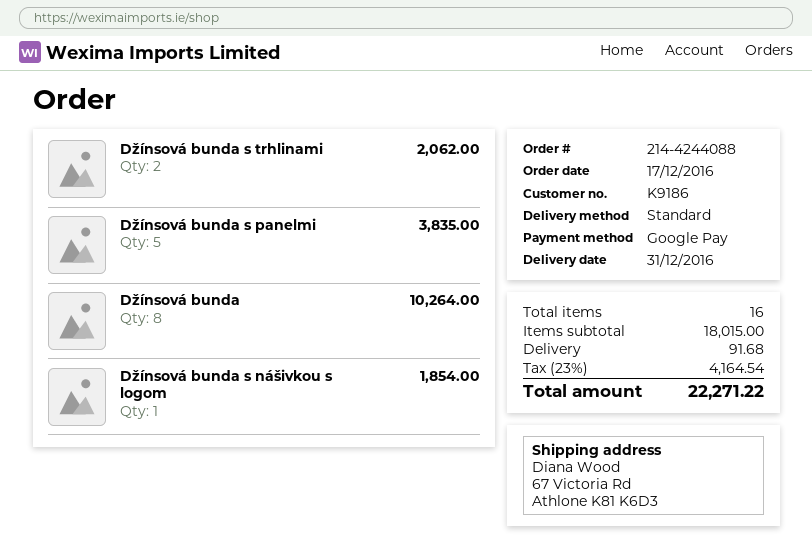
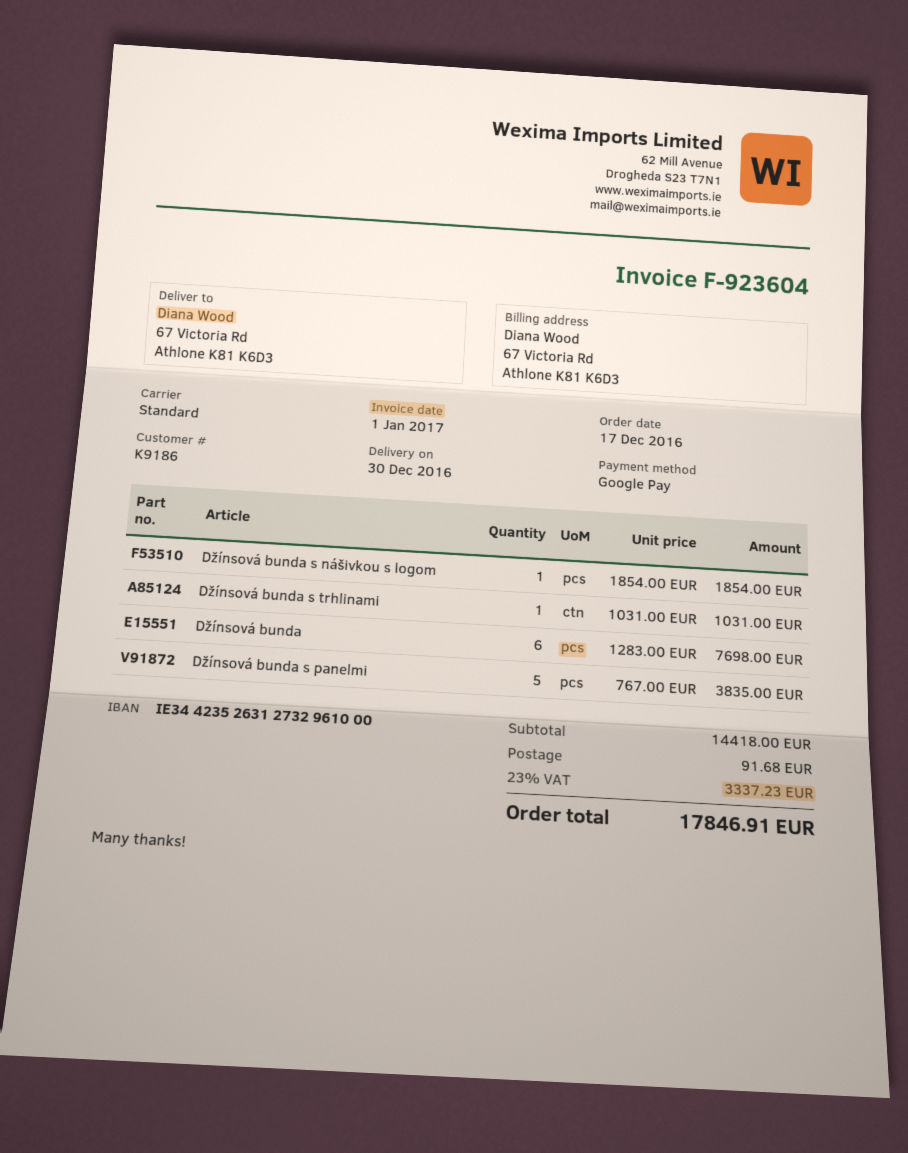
delivery date: 2016-12-31 -> 2016-12-30
Džínsová bunda s trhlinami: 2 for 2062.00 -> 1 for 1031.00
Džínsová bunda: 8 for 10264.00 -> 6 for 7698.00
subtotal: 18015.00 -> 14418.00
tax: 23% = 4164.54 -> 23% = 3337.23
total: 22271.22 -> 17846.91

